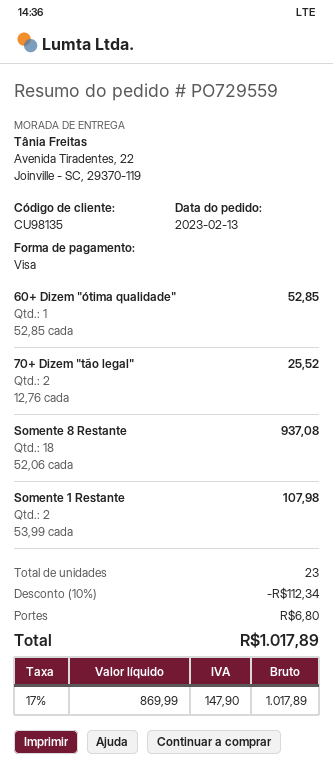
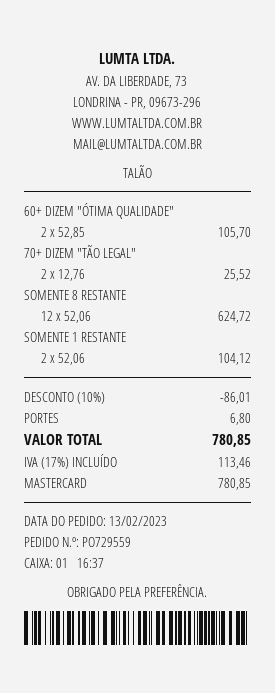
payment method: Visa -> Mastercard
60+ Dizem "ótima qualidade": 1 x 52.85 = 52.85 -> 2 x 52.85 = 105.70
Somente 8 Restante: 18 x 52.06 = 937.08 -> 12 x 52.06 = 624.72
Somente 1 Restante: 2 x 53.99 = 107.98 -> 2 x 52.06 = 104.12
discount: 10% = 112.34 -> 10% = 86.01
tax: 17% = 147.90 -> 17% = 113.46
total: 1017.89 -> 780.85

